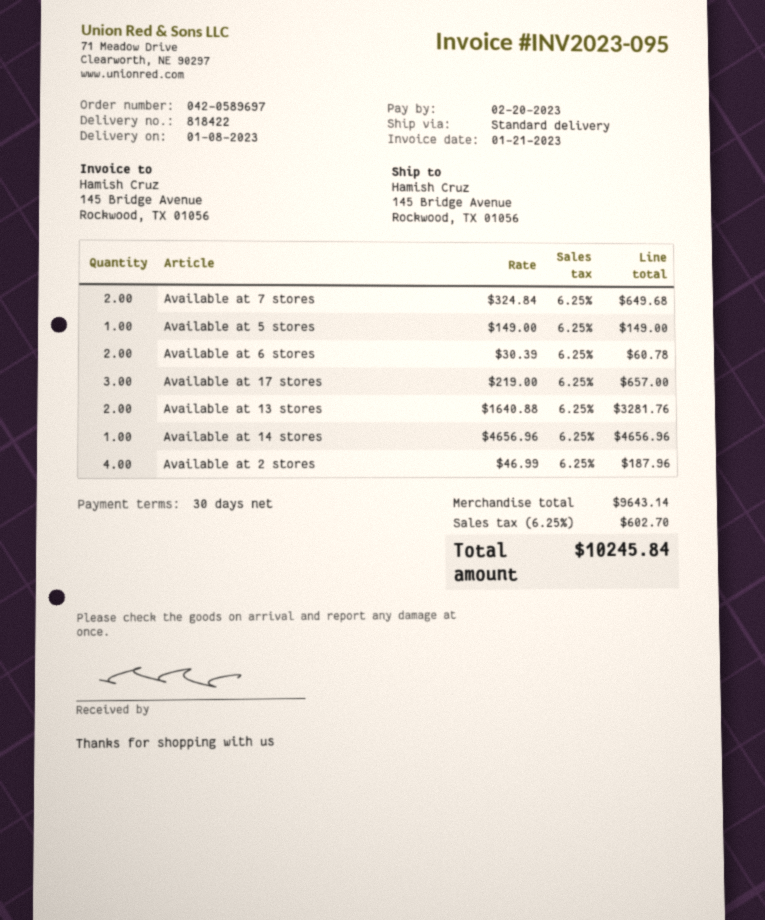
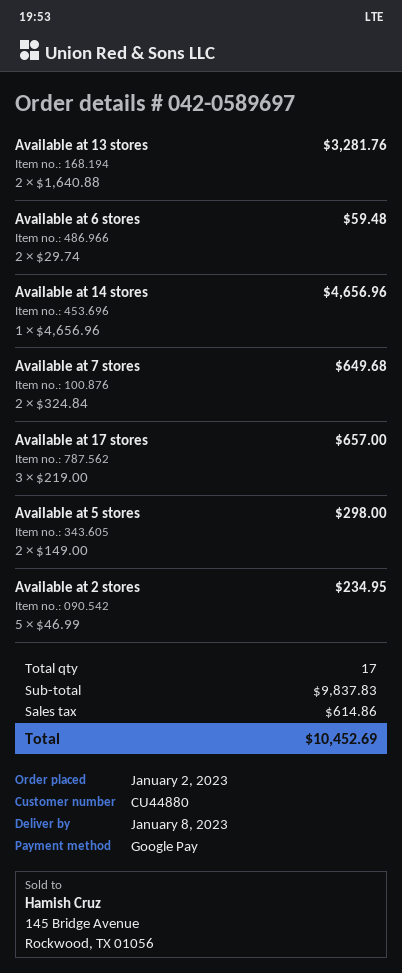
Available at 5 stores: 1 x 149.00 = 149.00 -> 2 x 149.00 = 298.00
Available at 6 stores: 2 x 30.39 = 60.78 -> 2 x 29.74 = 59.48
Available at 2 stores: 4 x 46.99 = 187.96 -> 5 x 46.99 = 234.95
subtotal: 9643.14 -> 9837.83
tax: 602.70 -> 614.86
total: 10245.84 -> 10452.69

